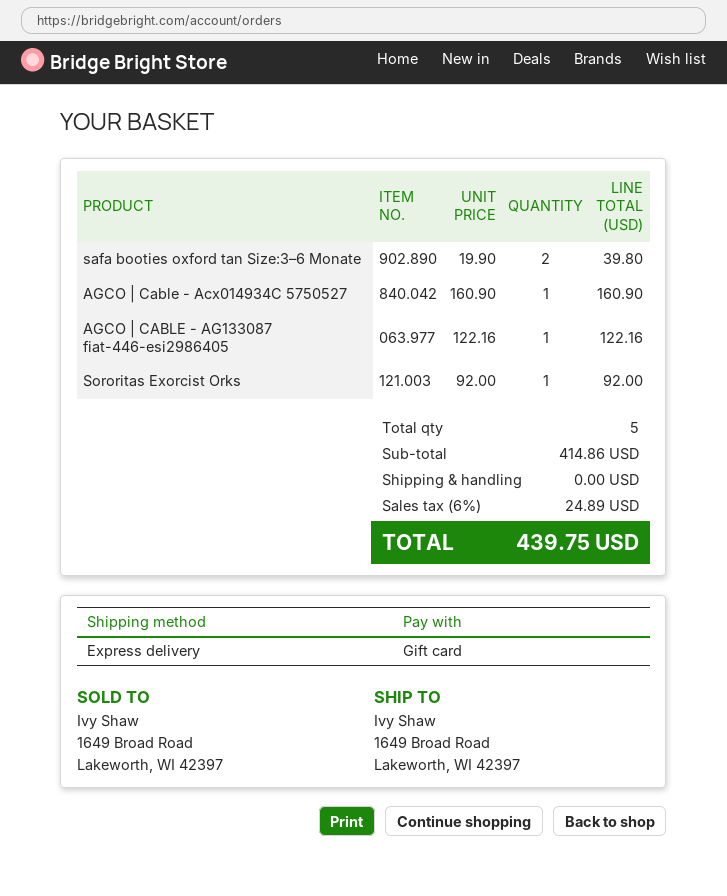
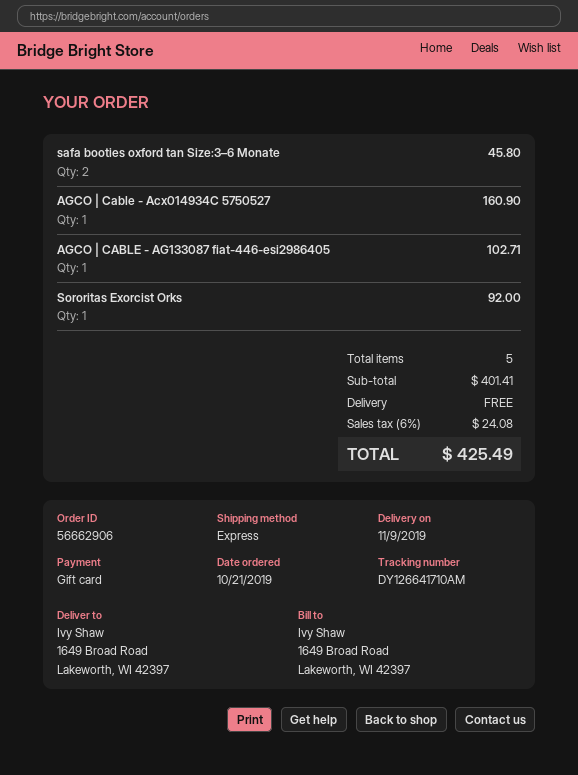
safa booties oxford tan Size:3–6 Monate: 2 for 39.80 -> 2 for 45.80
AGCO | CABLE - AG133087 fiat-446-esi2986405: 1 for 122.16 -> 1 for 102.71
subtotal: 414.86 -> 401.41
tax: 6% = 24.89 -> 6% = 24.08
total: 439.75 -> 425.49

